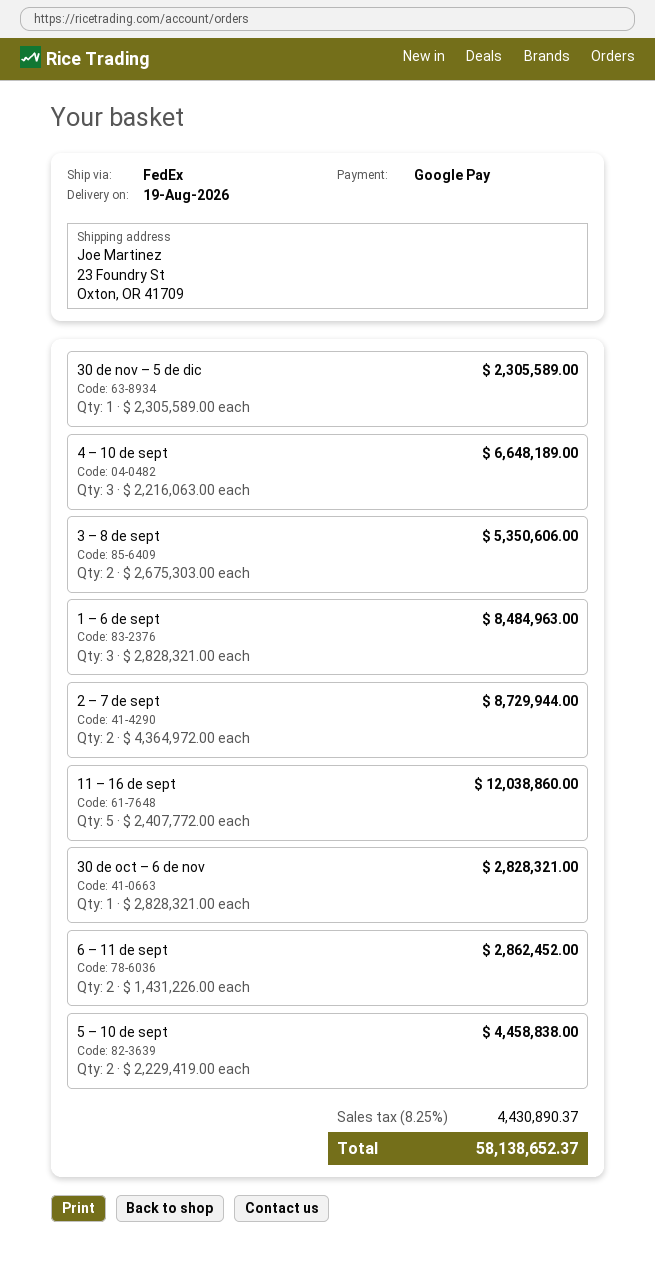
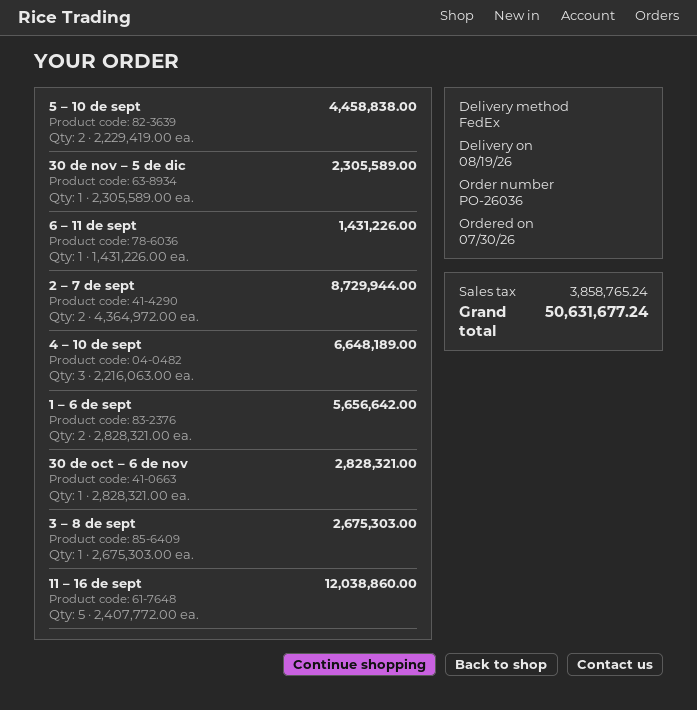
3 – 8 de sept: 2 x 2675303.00 = 5350606.00 -> 1 x 2675303.00 = 2675303.00
1 – 6 de sept: 3 x 2828321.00 = 8484963.00 -> 2 x 2828321.00 = 5656642.00
6 – 11 de sept: 2 x 1431226.00 = 2862452.00 -> 1 x 1431226.00 = 1431226.00
tax: 4430890.37 -> 3858765.24
total: 58138652.37 -> 50631677.24

